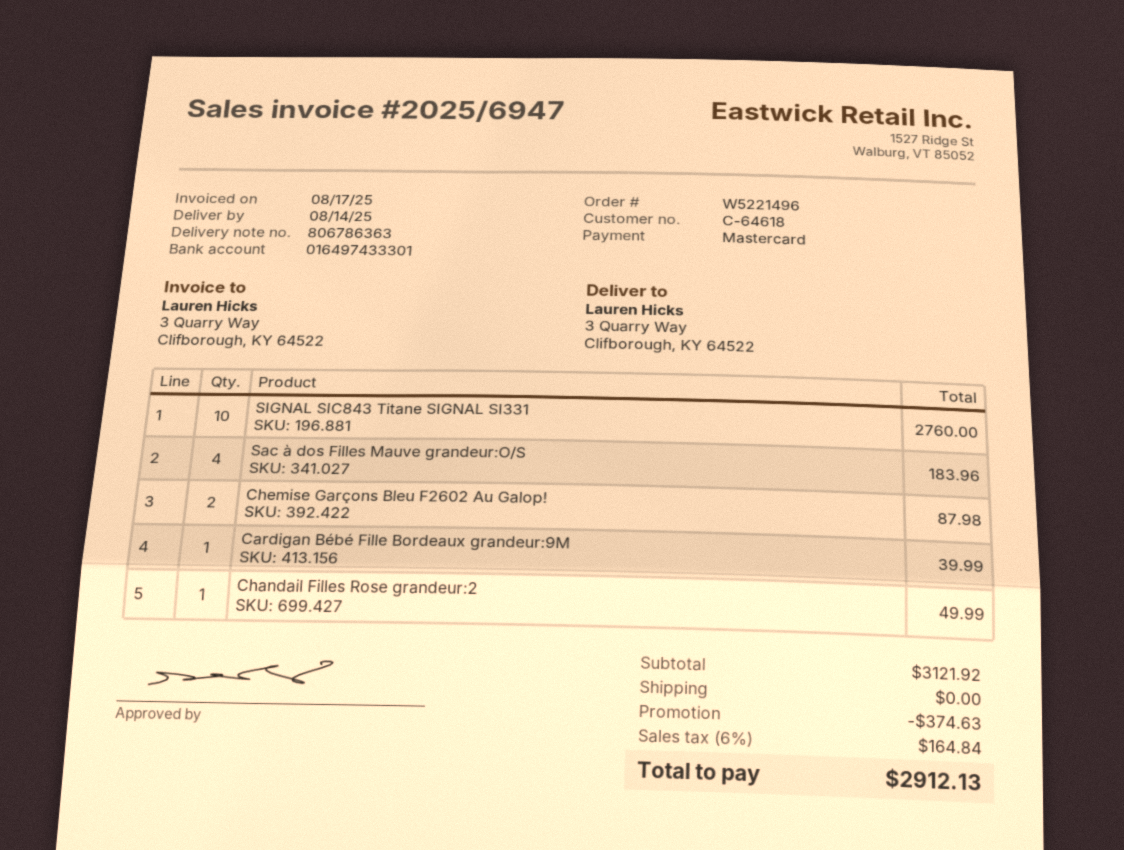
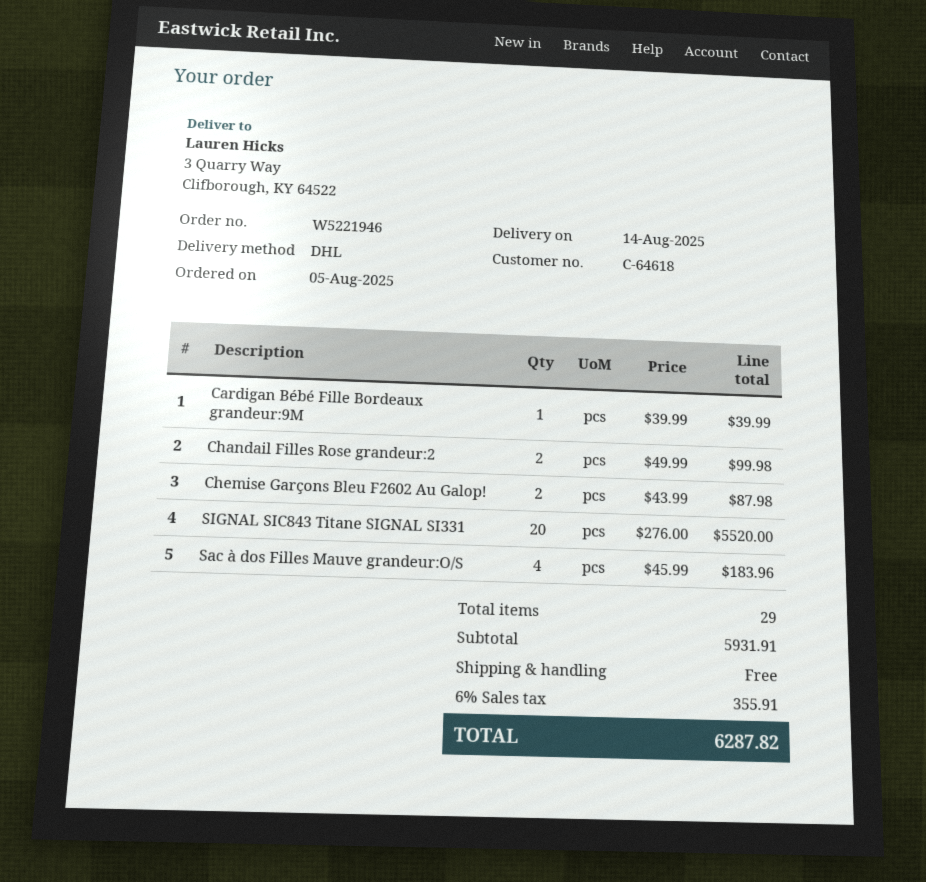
order number: W5221496 -> W5221946
SIGNAL SIC843 Titane SIGNAL SI331: 10 for 2760.00 -> 20 for 5520.00
Chandail Filles Rose grandeur:2: 1 for 49.99 -> 2 for 99.98
subtotal: 3121.92 -> 5931.91
discount: 374.63 -> none
tax: 6% = 164.84 -> 6% = 355.91
total: 2912.13 -> 6287.82

